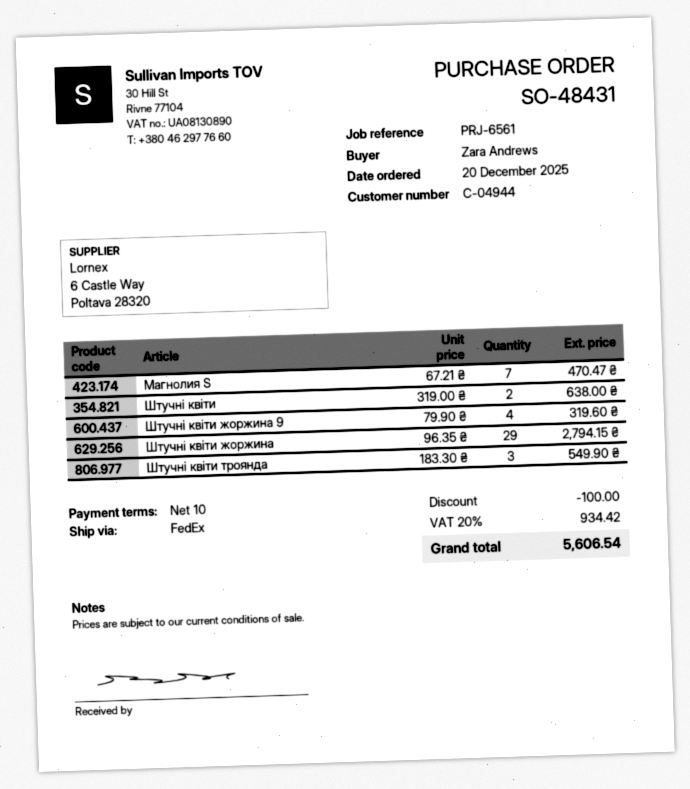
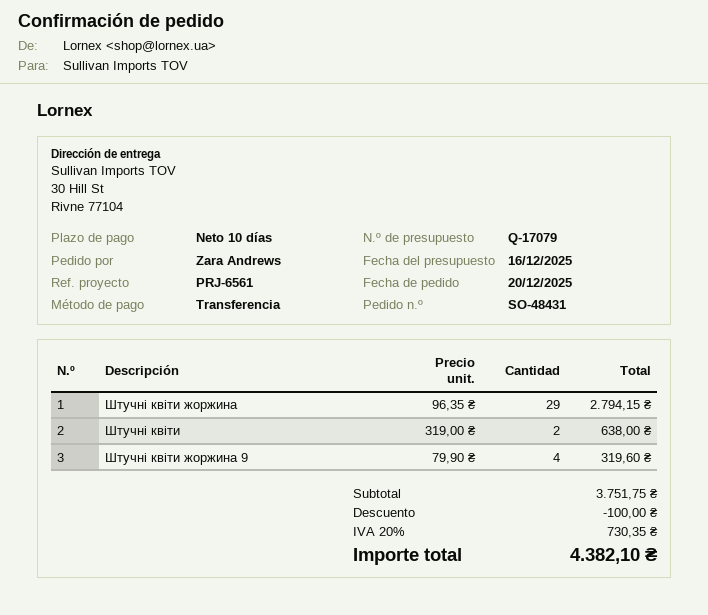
Магнолия S: 7 x 67.21 = 470.47 -> none
Штучні квіти троянда: 3 x 183.30 = 549.90 -> none
tax: 20% = 934.42 -> 20% = 730.35
total: 5606.54 -> 4382.10

